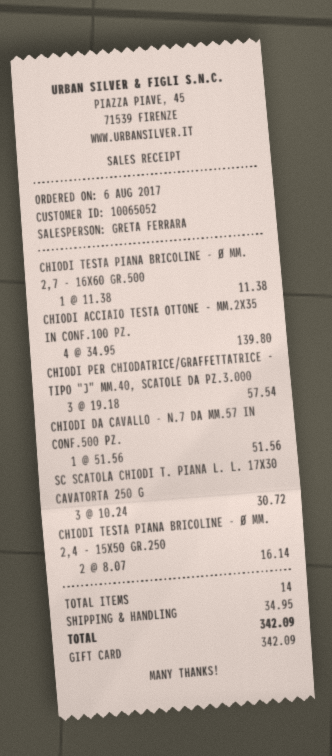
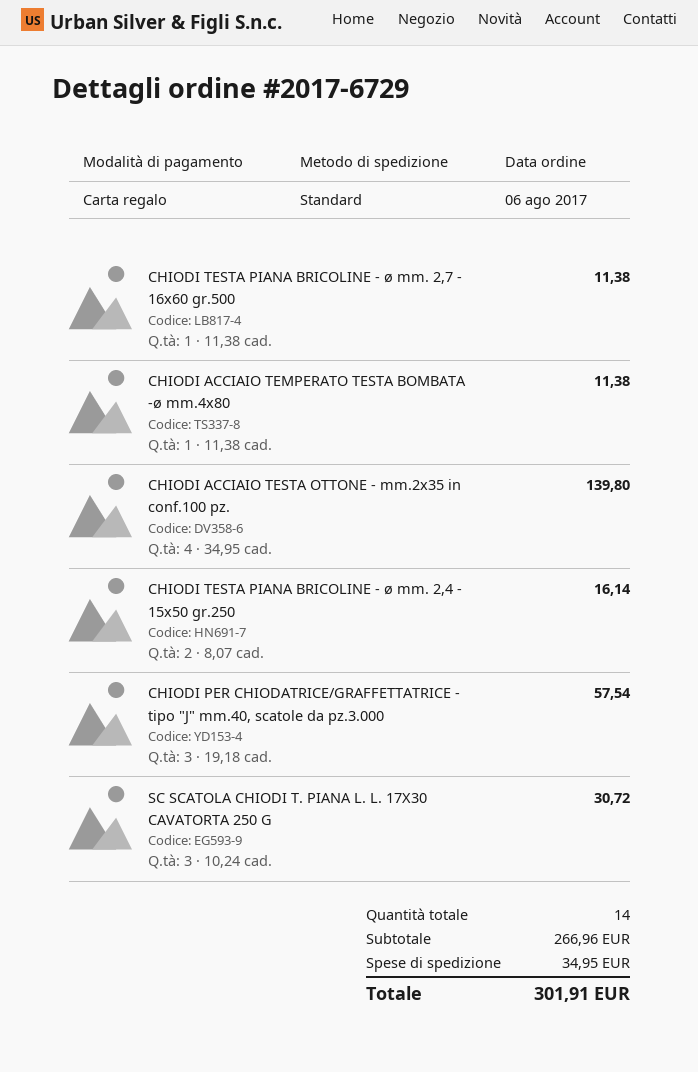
CHIODI DA CAVALLO - N.7 DA MM.57 IN CONF.500 PZ.: 1 x 51.56 = 51.56 -> none
CHIODI ACCIAIO TEMPERATO TESTA BOMBATA -ø mm.4x80: none -> 1 x 11.38 = 11.38
total: 342.09 -> 301.91

